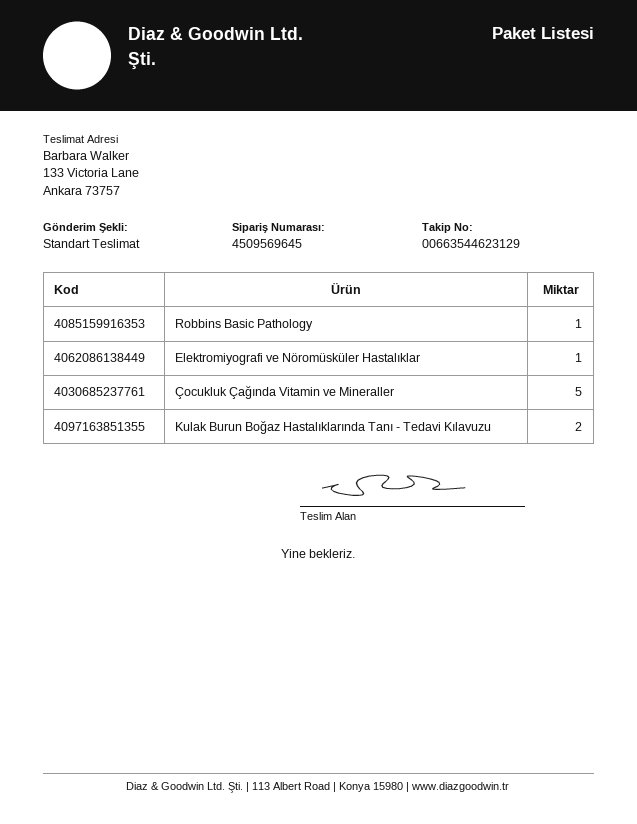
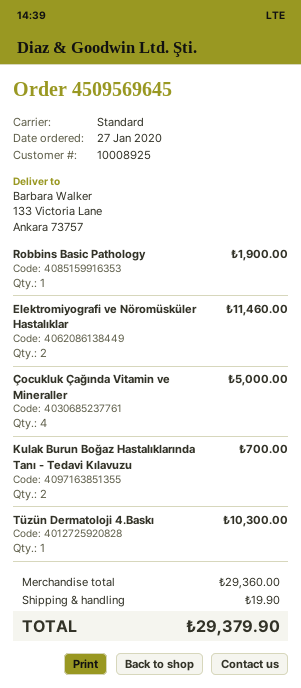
Elektromiyografi ve Nöromüsküler Hastalıklar: 1 -> 2
Çocukluk Çağında Vitamin ve Mineraller: 5 -> 4
Tüzün Dermatoloji 4.Baskı: none -> 1

